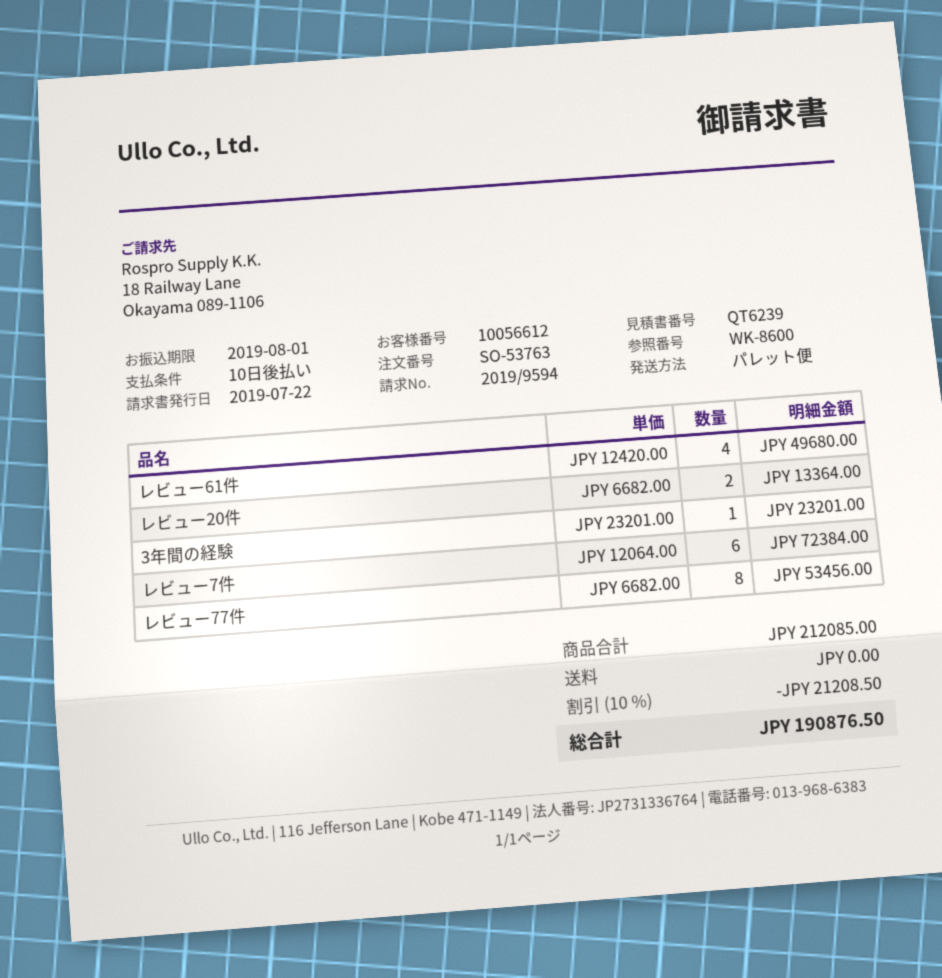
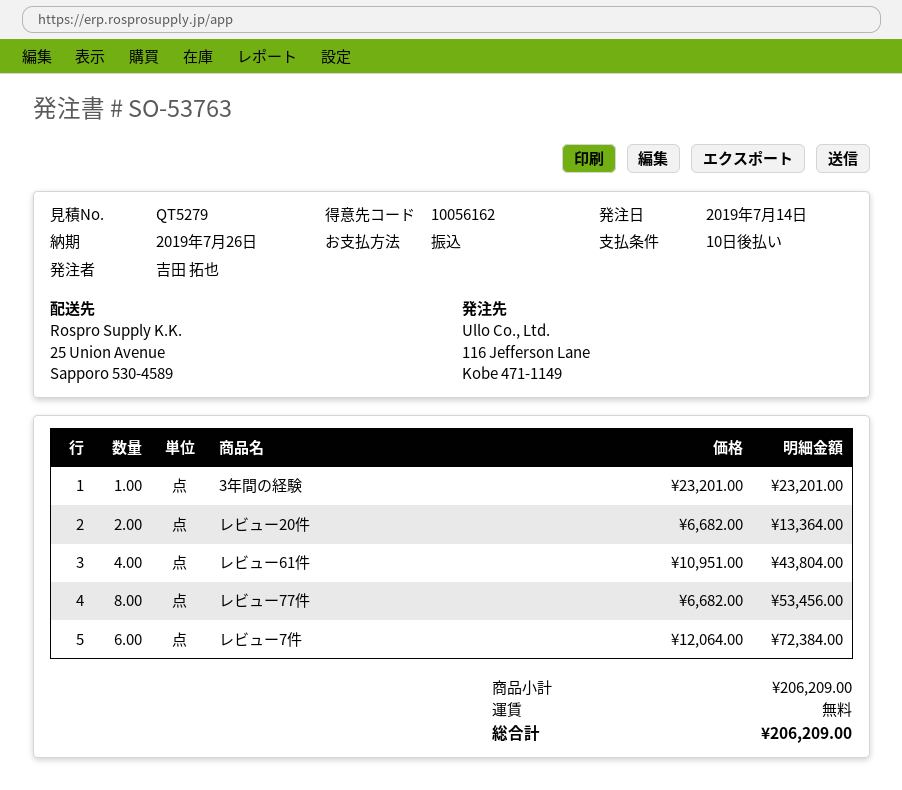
quote number: QT6239 -> QT5279
customer number: 10056612 -> 10056162
レビュー61件: 4 x 12420.00 = 49680.00 -> 4 x 10951.00 = 43804.00
subtotal: 212085.00 -> 206209.00
discount: 10% = 21208.50 -> none
total: 190876.50 -> 206209.00

